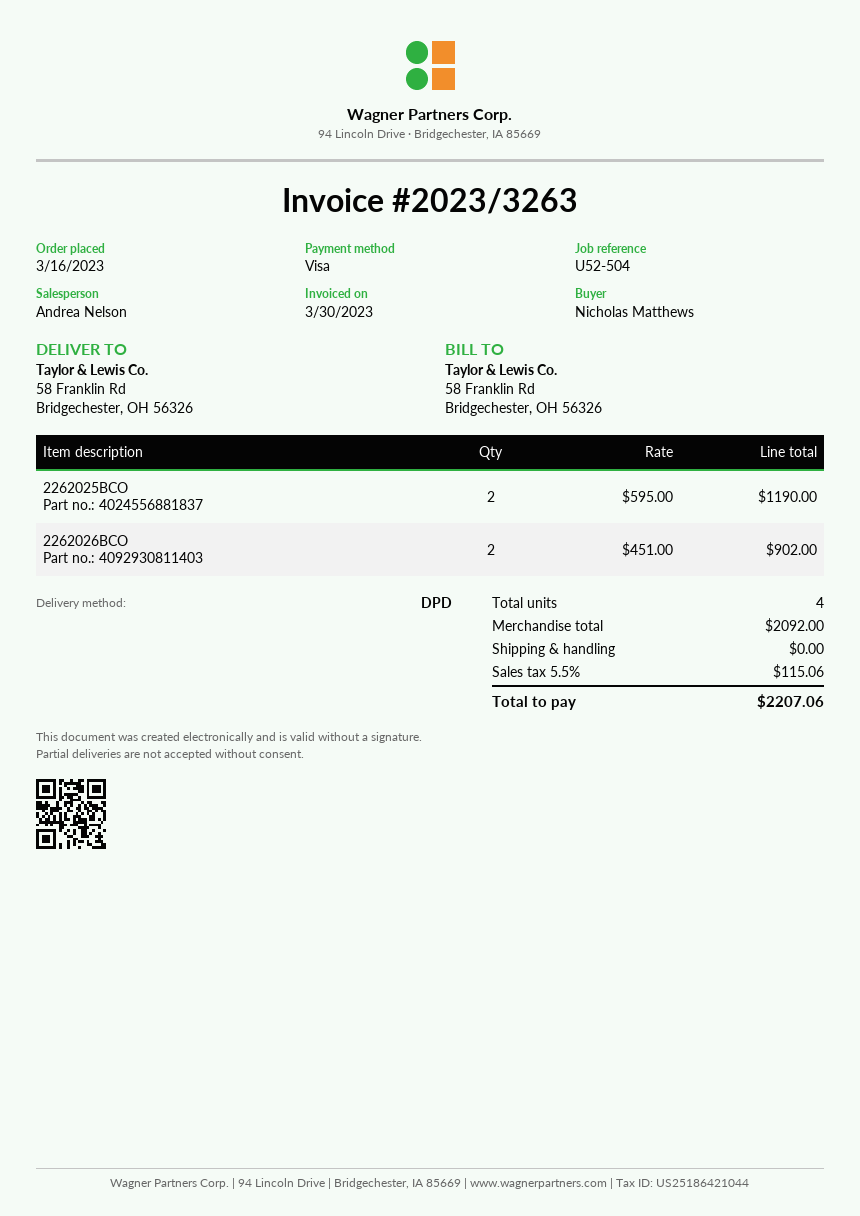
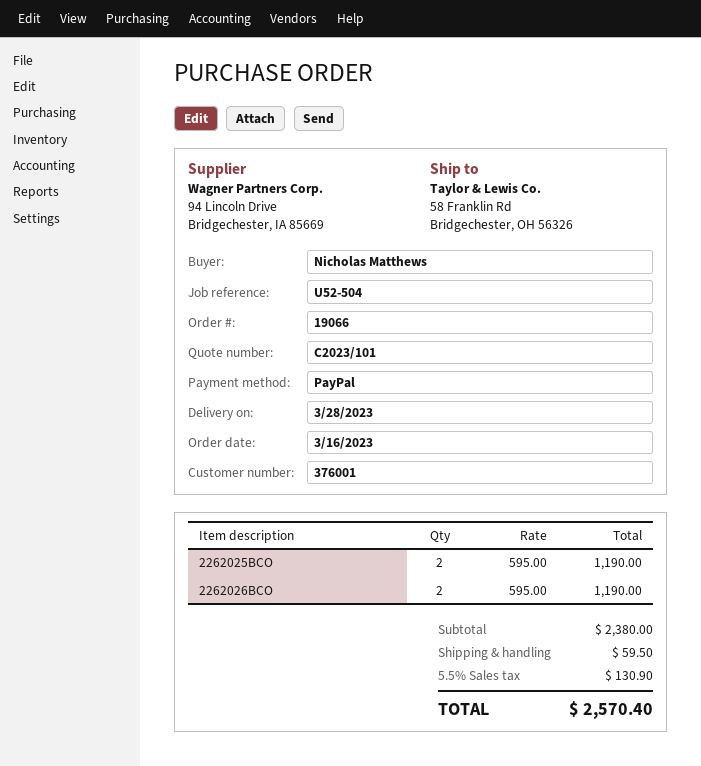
payment method: Visa -> PayPal
2262026BCO: 2 x 451.00 = 902.00 -> 2 x 595.00 = 1190.00
subtotal: 2092.00 -> 2380.00
shipping: 0.00 -> 59.50
tax: 5.5% = 115.06 -> 5.5% = 130.90
total: 2207.06 -> 2570.40

